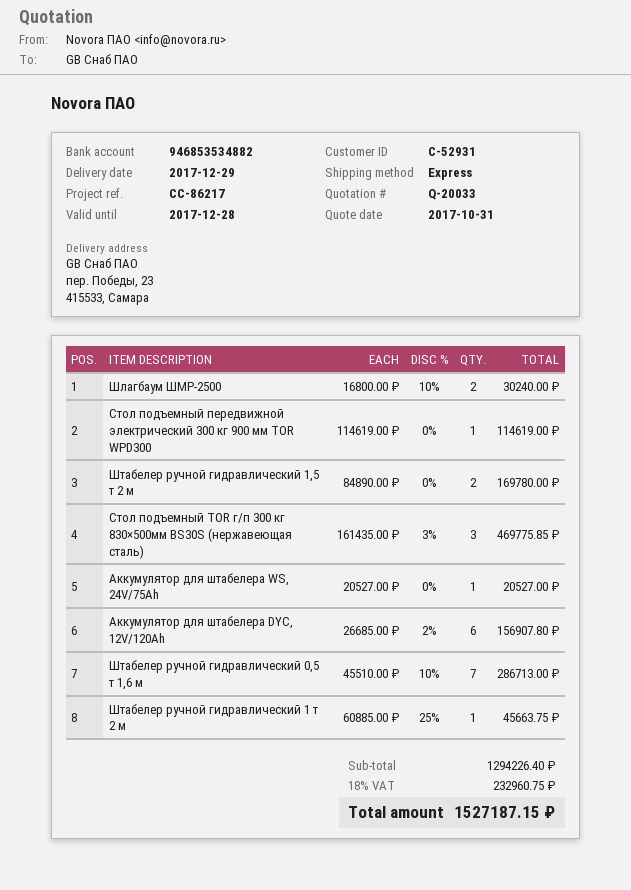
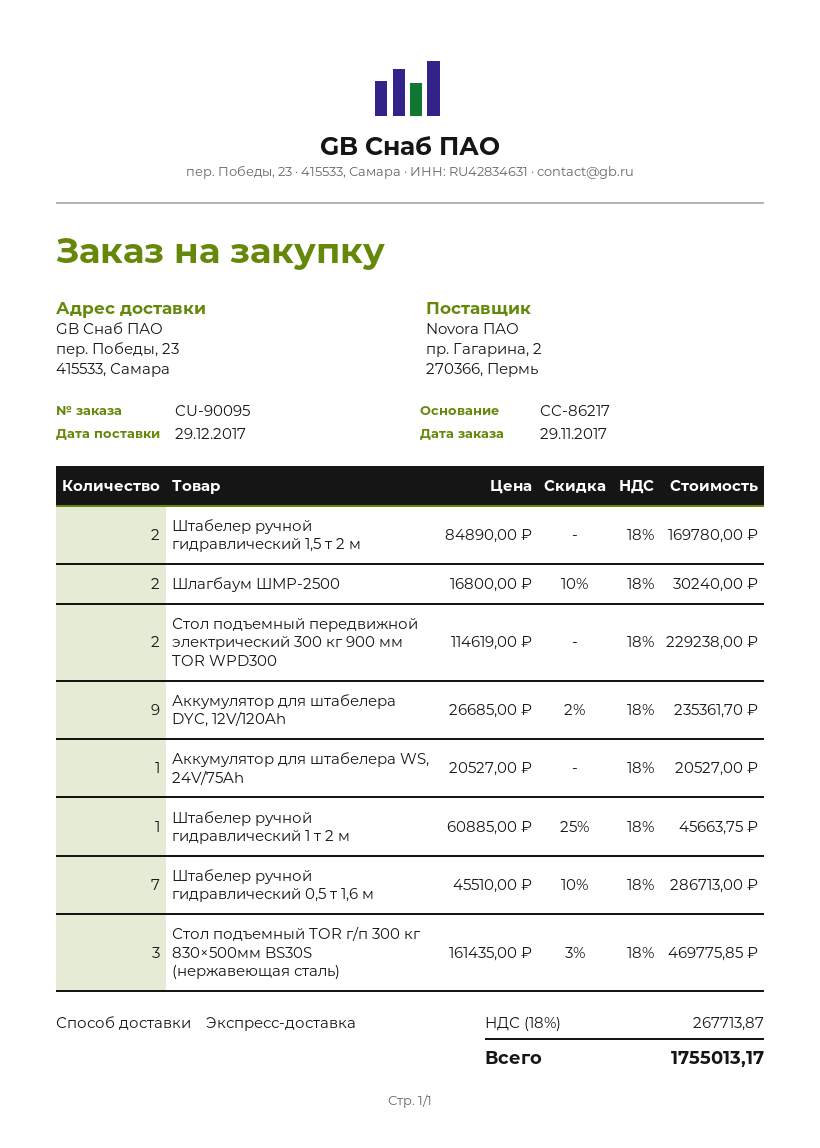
Стол подъемный передвижной электрический 300 кг 900 мм TOR WPD300: 1 x 114619.00 = 114619.00 -> 2 x 114619.00 = 229238.00
Аккумулятор для штабелера DYC, 12V/120Ah: 6 x 26685.00 - 2% = 156907.80 -> 9 x 26685.00 - 2% = 235361.70
tax: 18% = 232960.75 -> 18% = 267713.87
total: 1527187.15 -> 1755013.17

